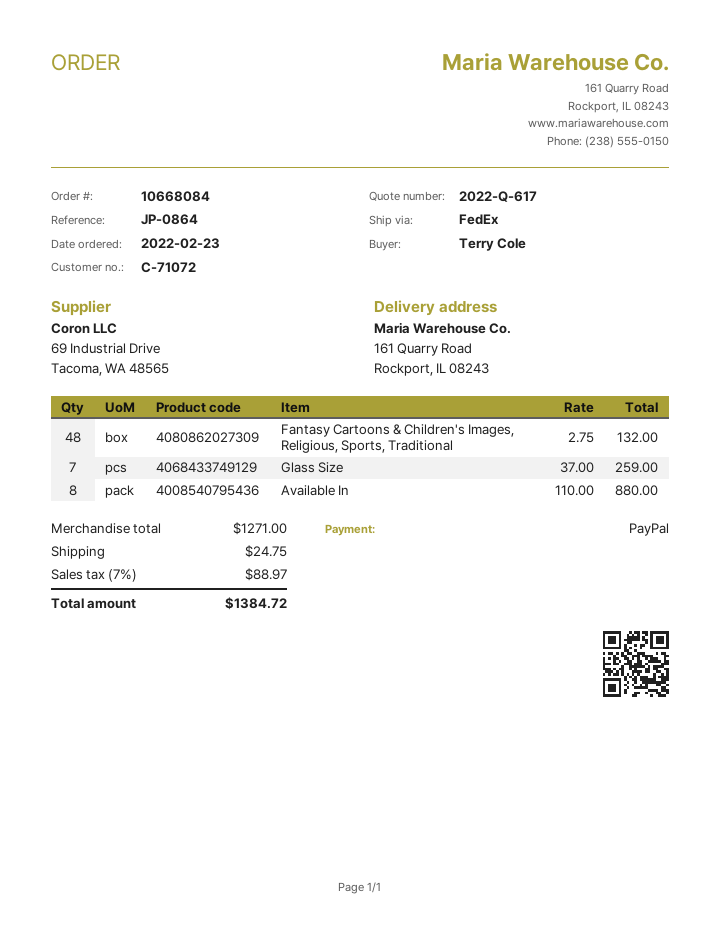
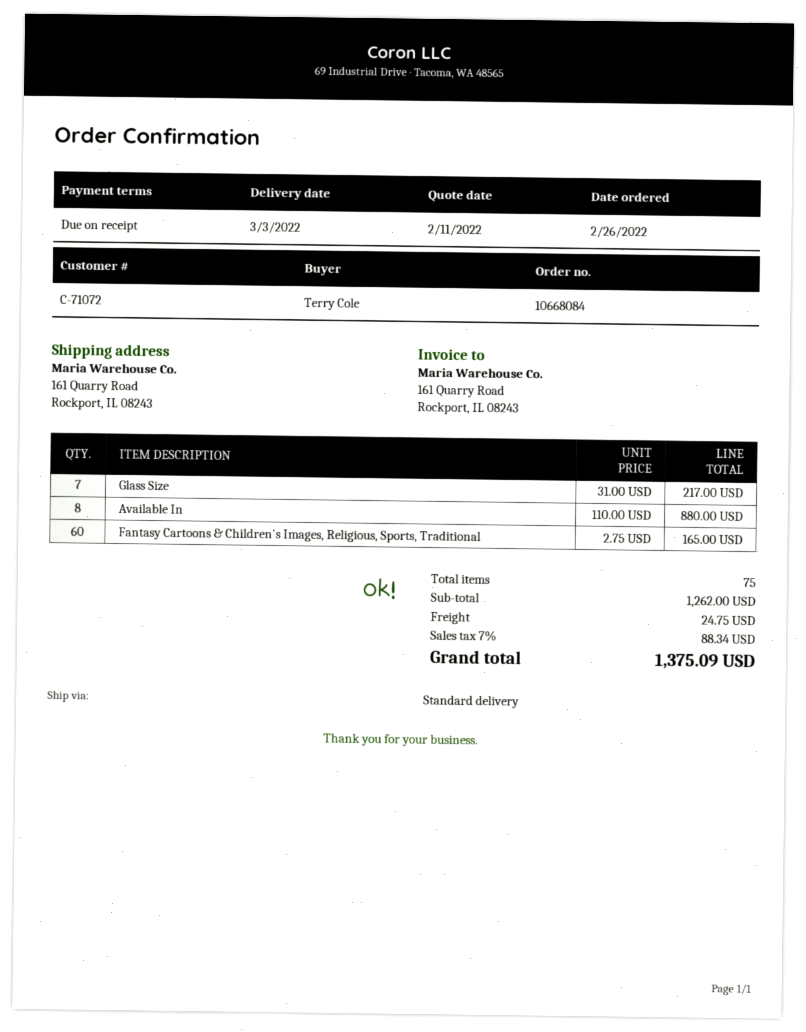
order date: 2022-02-23 -> 2022-02-26
shipping method: FedEx -> standard
Fantasy Cartoons & Children's Images, Religious, Sports, Traditional: 48 x 2.75 = 132.00 -> 60 x 2.75 = 165.00
Glass Size: 7 x 37.00 = 259.00 -> 7 x 31.00 = 217.00
subtotal: 1271.00 -> 1262.00
tax: 7% = 88.97 -> 7% = 88.34
total: 1384.72 -> 1375.09

